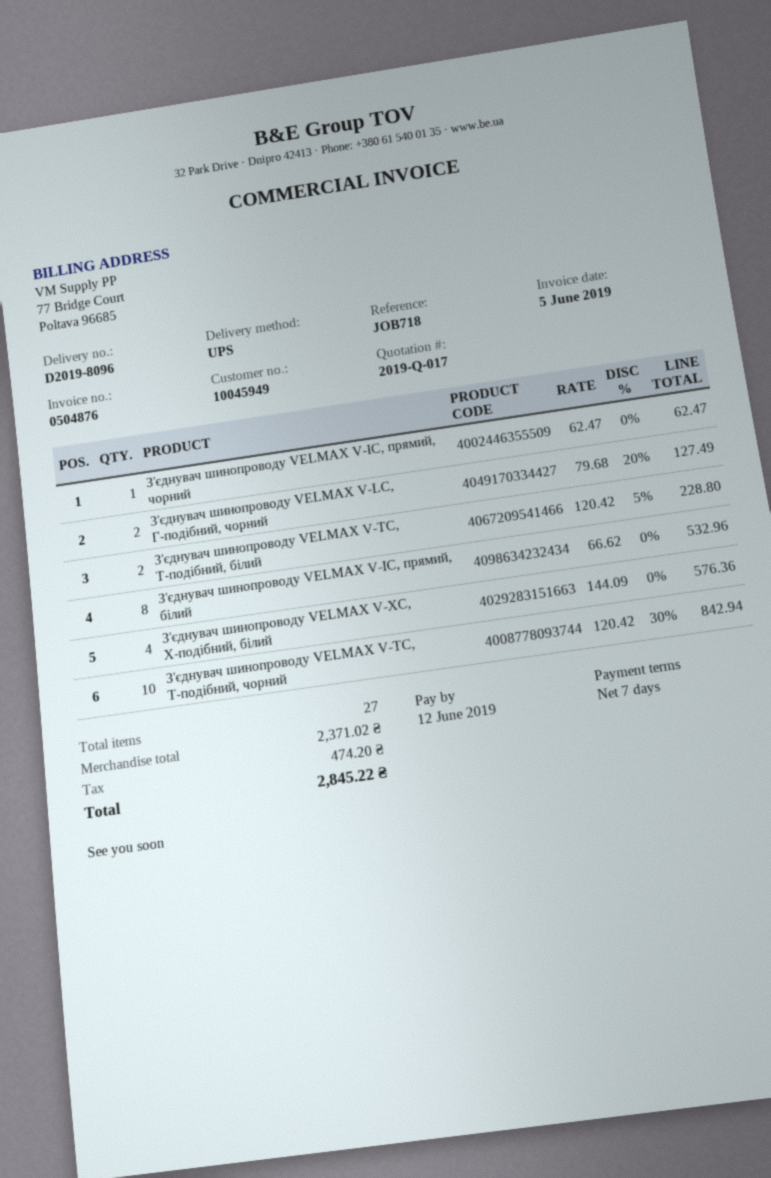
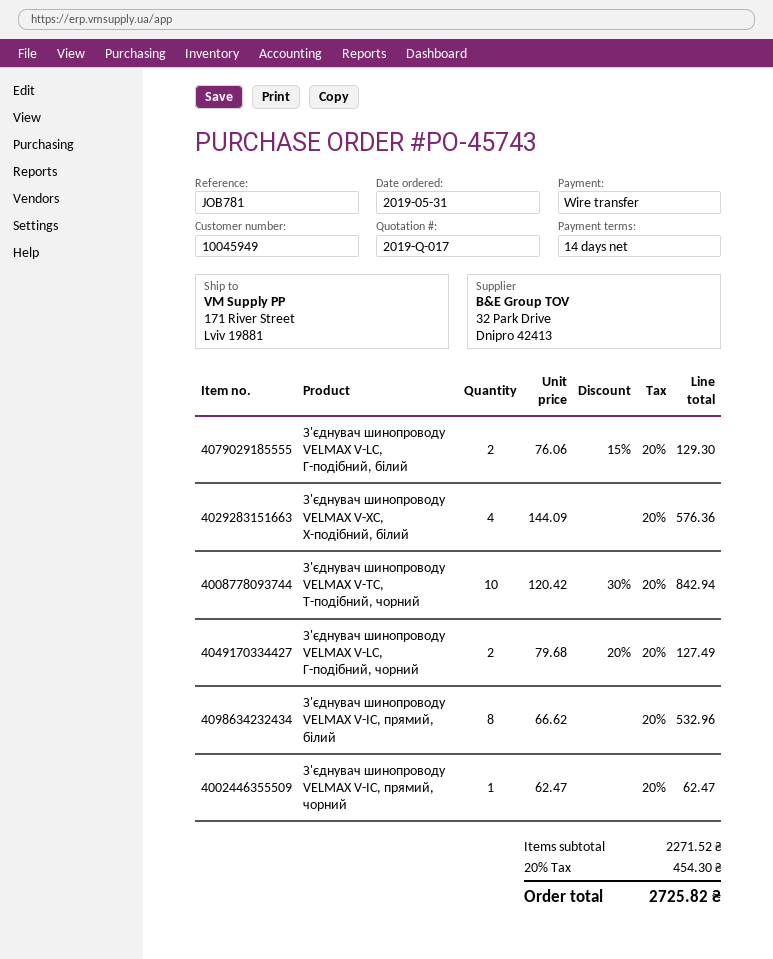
payment terms: 7 days -> 14 days
reference: JOB718 -> JOB781
З'єднувач шинопроводу VELMAX V-TC, Т-подібний, білий: 2 x 120.42 - 5% = 228.80 -> none
З'єднувач шинопроводу VELMAX V-LC, Г-подібний, білий: none -> 2 x 76.06 - 15% = 129.30
subtotal: 2371.02 -> 2271.52
tax: 474.20 -> 454.30
total: 2845.22 -> 2725.82

